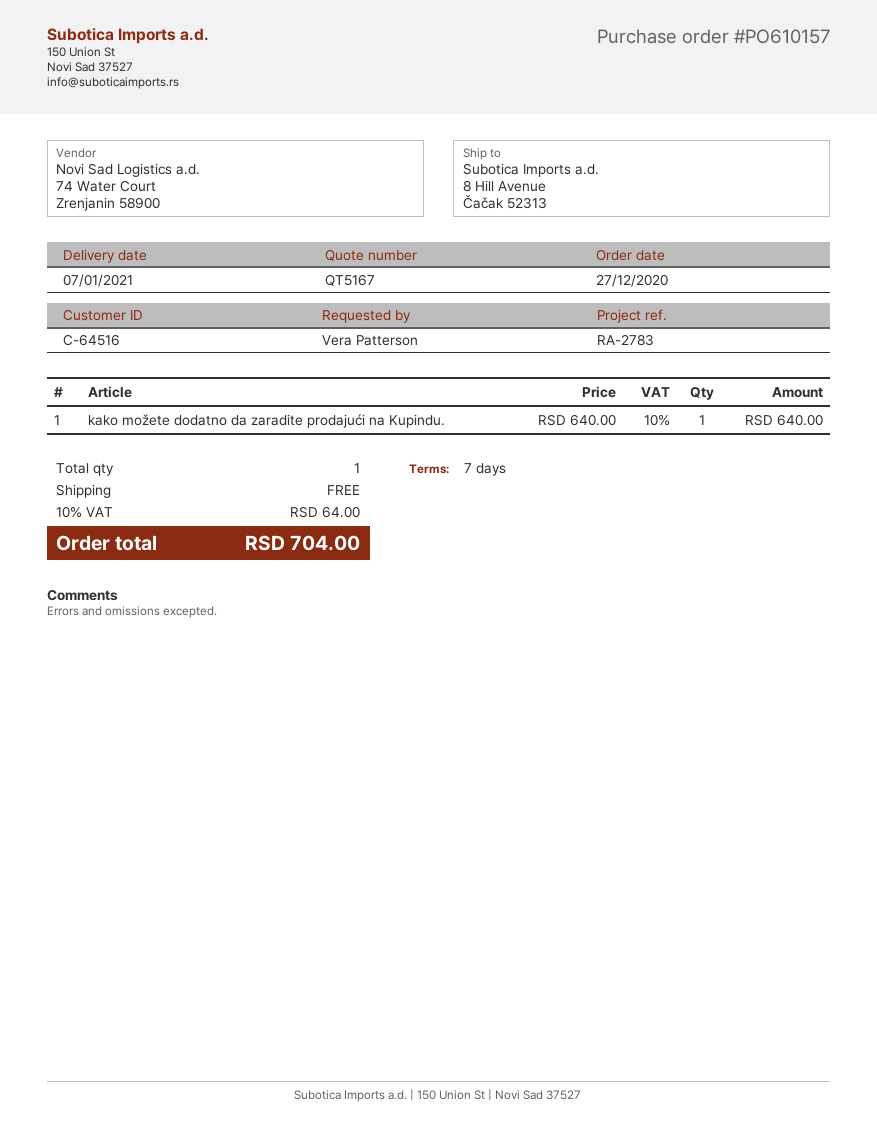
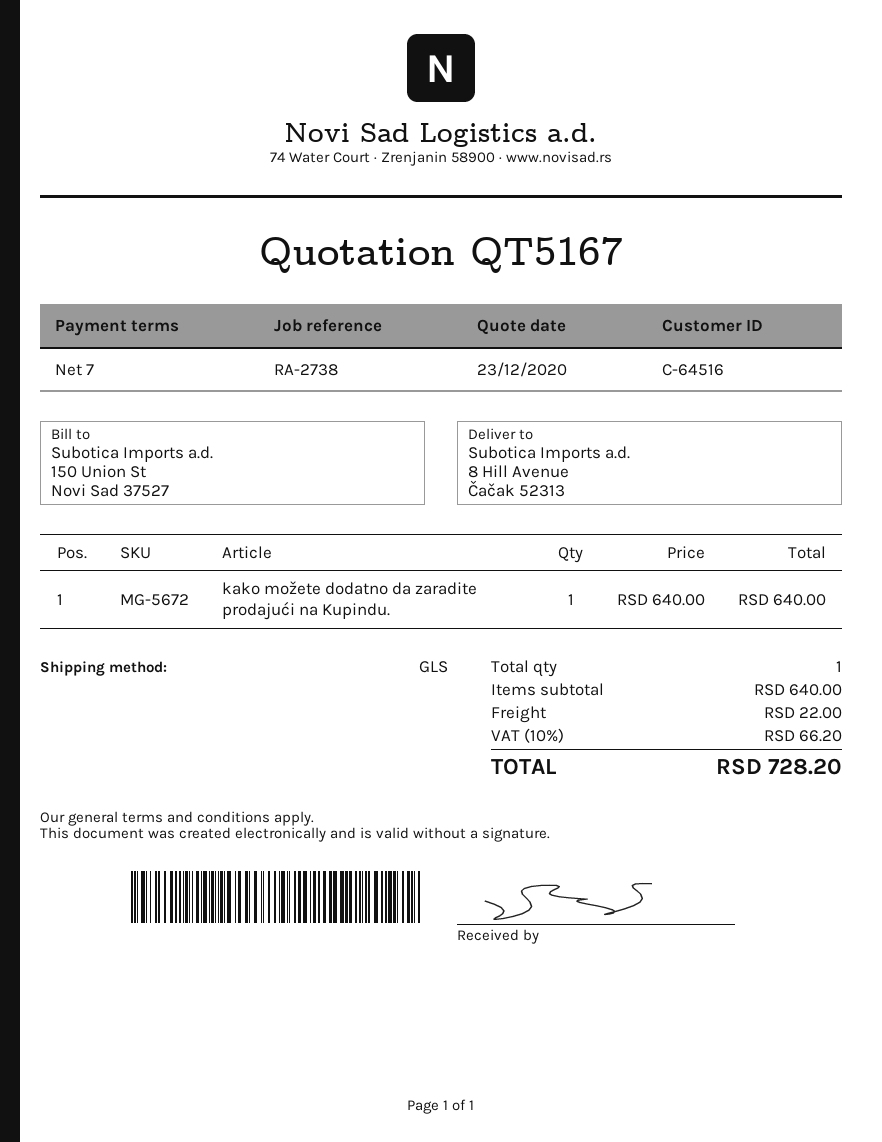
reference: RA-2783 -> RA-2738
shipping: 0.00 -> 22.00
tax: 10% = 64.00 -> 10% = 66.20
total: 704.00 -> 728.20

